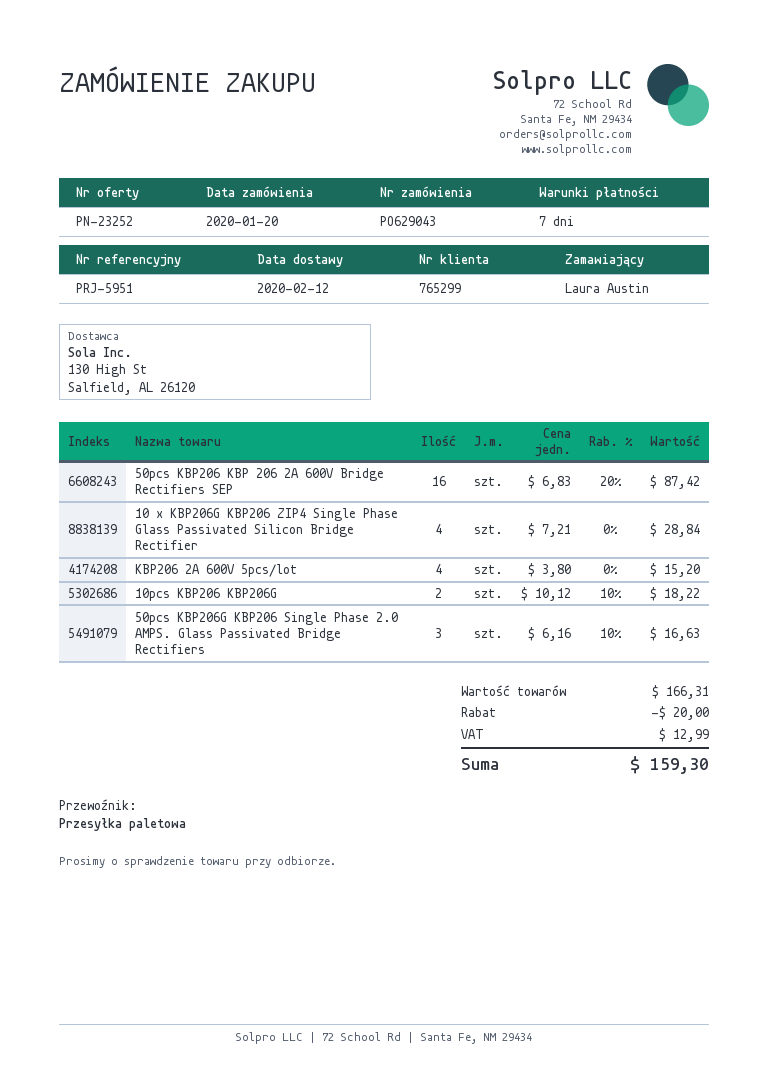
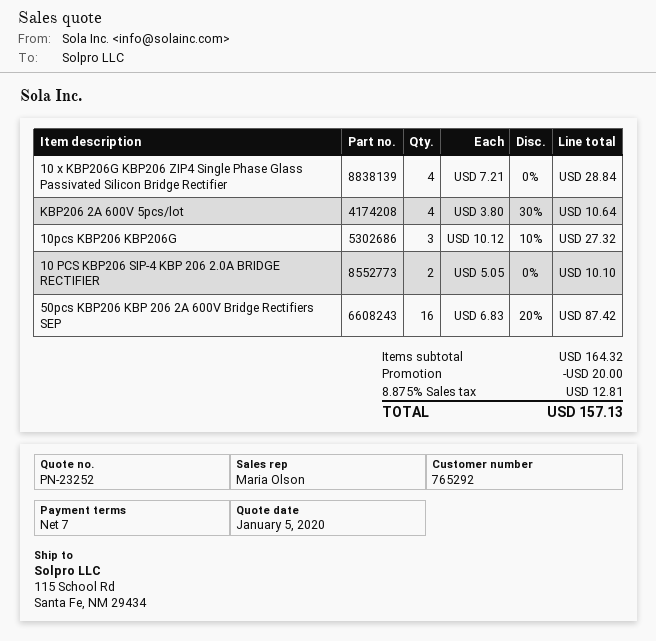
customer number: 765299 -> 765292
KBP206 2A 600V 5pcs/lot: 4 x 3.80 = 15.20 -> 4 x 3.80 - 30% = 10.64
10pcs KBP206 KBP206G: 2 x 10.12 - 10% = 18.22 -> 3 x 10.12 - 10% = 27.32
50pcs KBP206G KBP206 Single Phase 2.0 AMPS. Glass Passivated Bridge Rectifiers: 3 x 6.16 - 10% = 16.63 -> none
10 PCS KBP206 SIP-4 KBP 206 2.0A BRIDGE RECTIFIER: none -> 2 x 5.05 = 10.10
subtotal: 166.31 -> 164.32
tax: 12.99 -> 12.81
total: 159.30 -> 157.13

